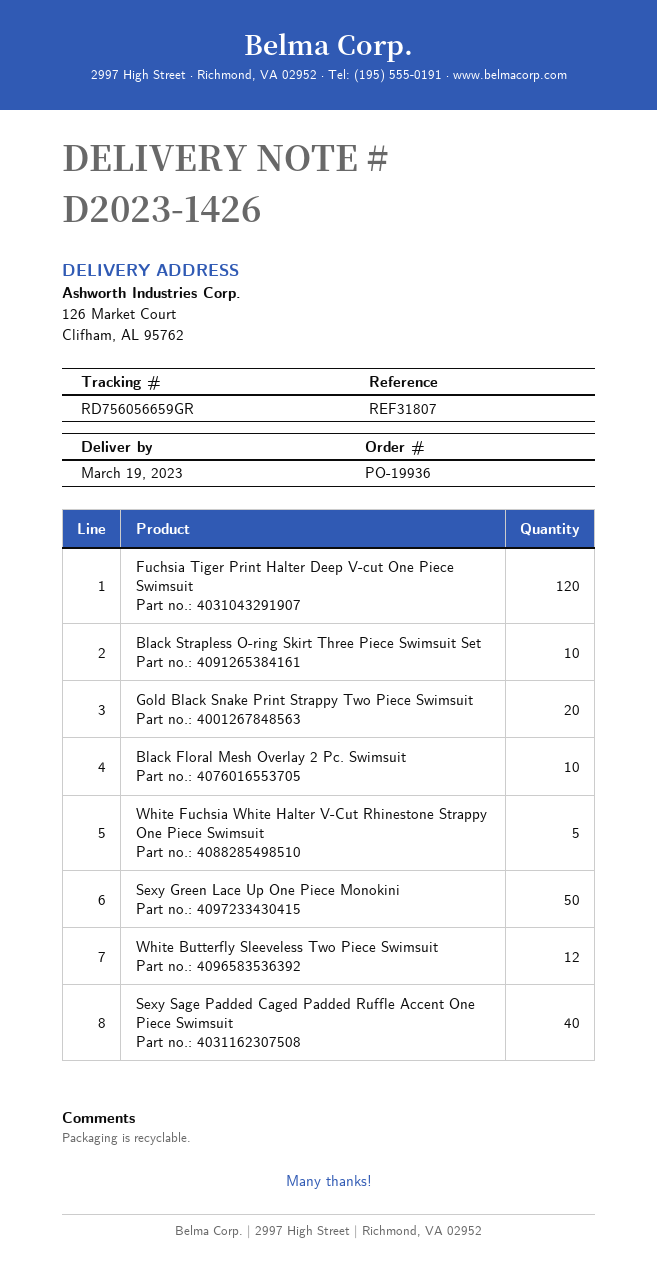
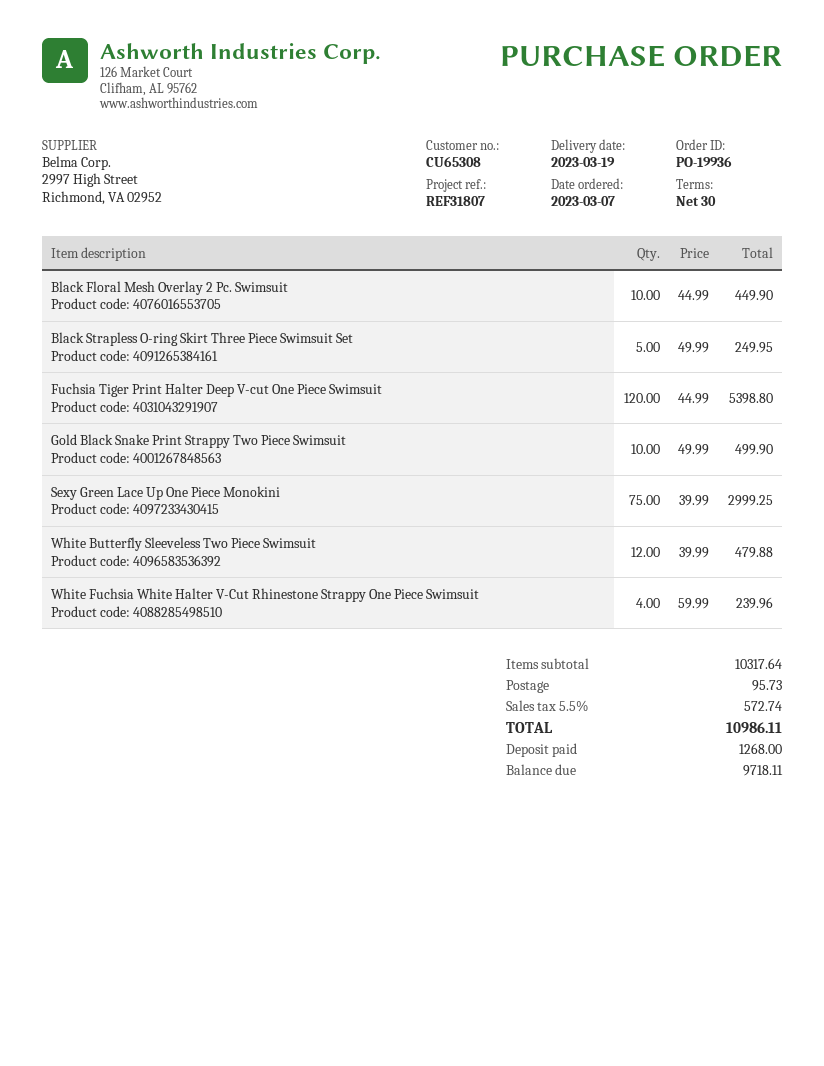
Black Strapless O-ring Skirt Three Piece Swimsuit Set: 10 -> 5
Gold Black Snake Print Strappy Two Piece Swimsuit: 20 -> 10
White Fuchsia White Halter V-Cut Rhinestone Strappy One Piece Swimsuit: 5 -> 4
Sexy Green Lace Up One Piece Monokini: 50 -> 75
Sexy Sage Padded Caged Padded Ruffle Accent One Piece Swimsuit: 40 -> none

